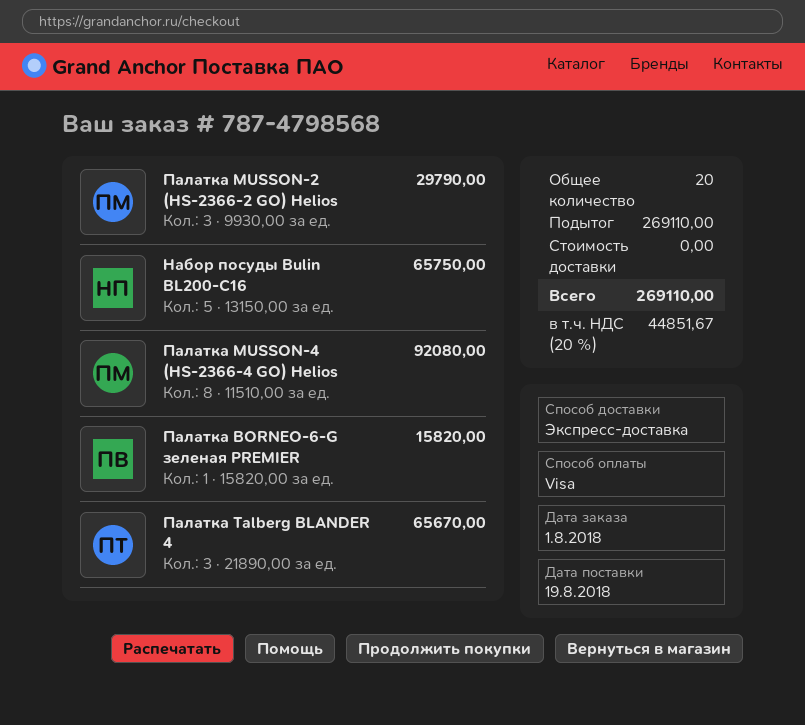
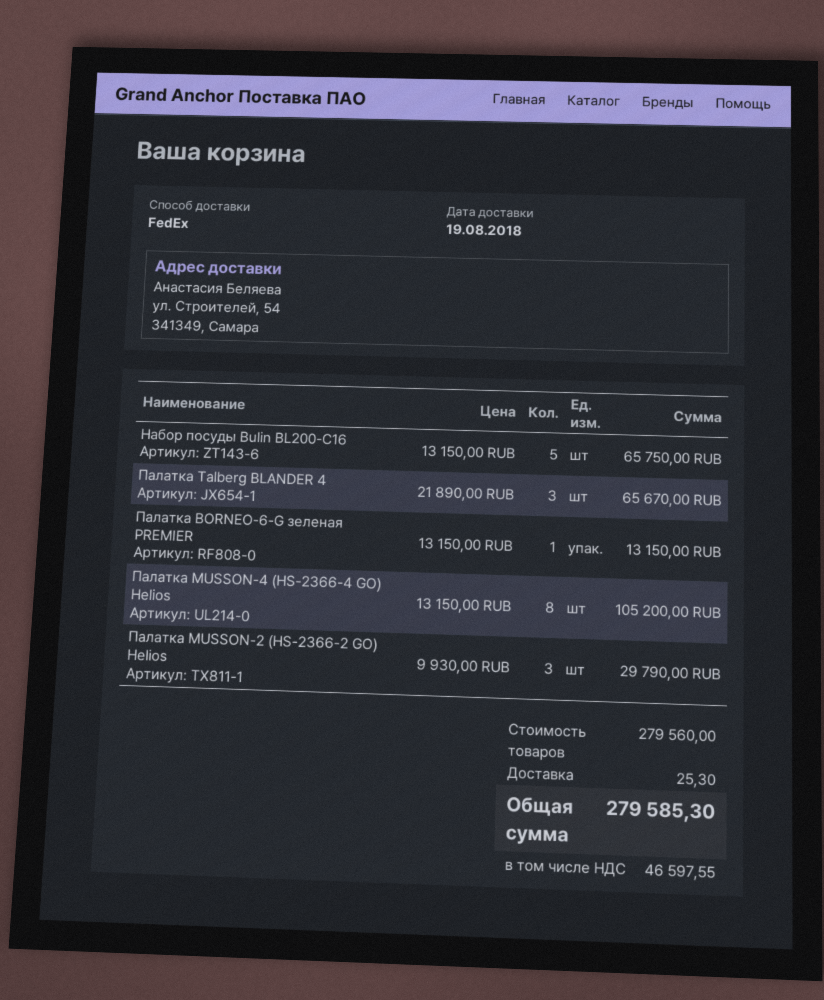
shipping method: express -> FedEx
Палатка MUSSON-4 (HS-2366-4 GO) Helios: 8 x 11510.00 = 92080.00 -> 8 x 13150.00 = 105200.00
Палатка BORNEO-6-G зеленая PREMIER: 1 x 15820.00 = 15820.00 -> 1 x 13150.00 = 13150.00
subtotal: 269110.00 -> 279560.00
shipping: 0.00 -> 25.30
tax: 44851.67 -> 46597.55
total: 269110.00 -> 279585.30

